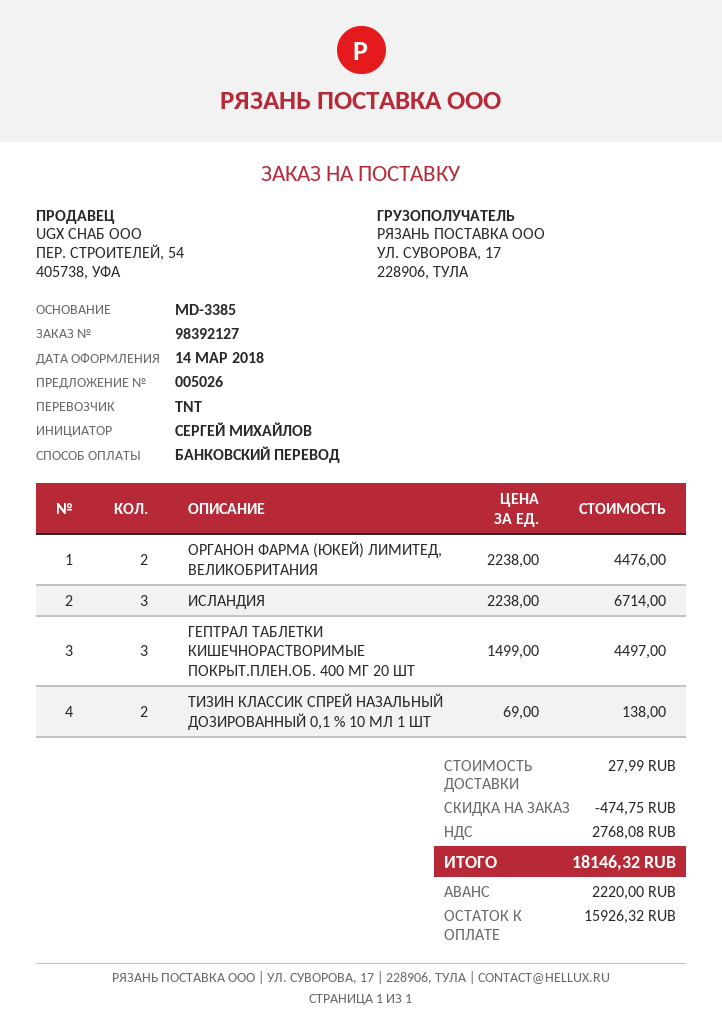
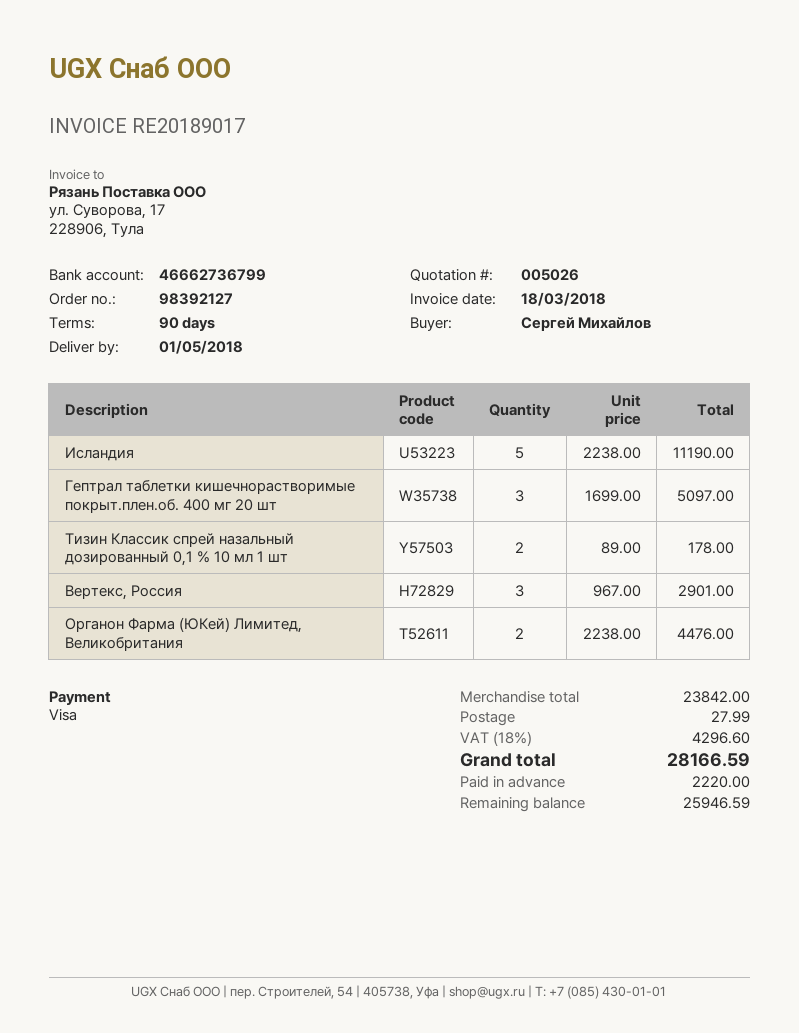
payment method: bank transfer -> Visa
ИСЛАНДИЯ: 3 x 2238.00 = 6714.00 -> 5 x 2238.00 = 11190.00
ГЕПТРАЛ ТАБЛЕТКИ КИШЕЧНОРАСТВОРИМЫЕ ПОКРЫТ.ПЛЕН.ОБ. 400 МГ 20 ШТ: 3 x 1499.00 = 4497.00 -> 3 x 1699.00 = 5097.00
ТИЗИН КЛАССИК СПРЕЙ НАЗАЛЬНЫЙ ДОЗИРОВАННЫЙ 0,1 % 10 МЛ 1 ШТ: 2 x 69.00 = 138.00 -> 2 x 89.00 = 178.00
Вертекс, Россия: none -> 3 x 967.00 = 2901.00
discount: 474.75 -> none
tax: 2768.08 -> 4296.60
total: 18146.32 -> 28166.59
balance: 15926.32 -> 25946.59

